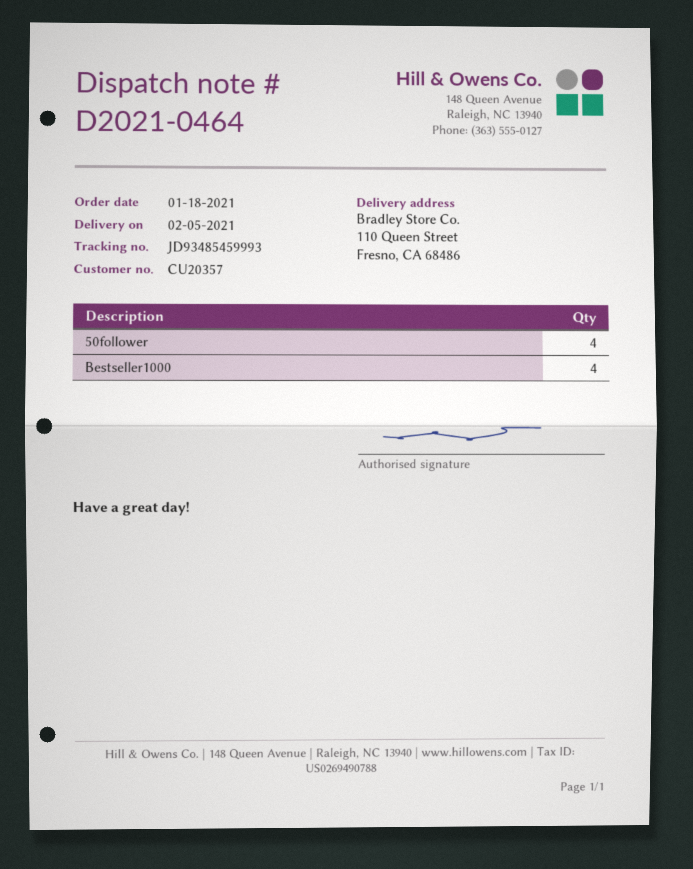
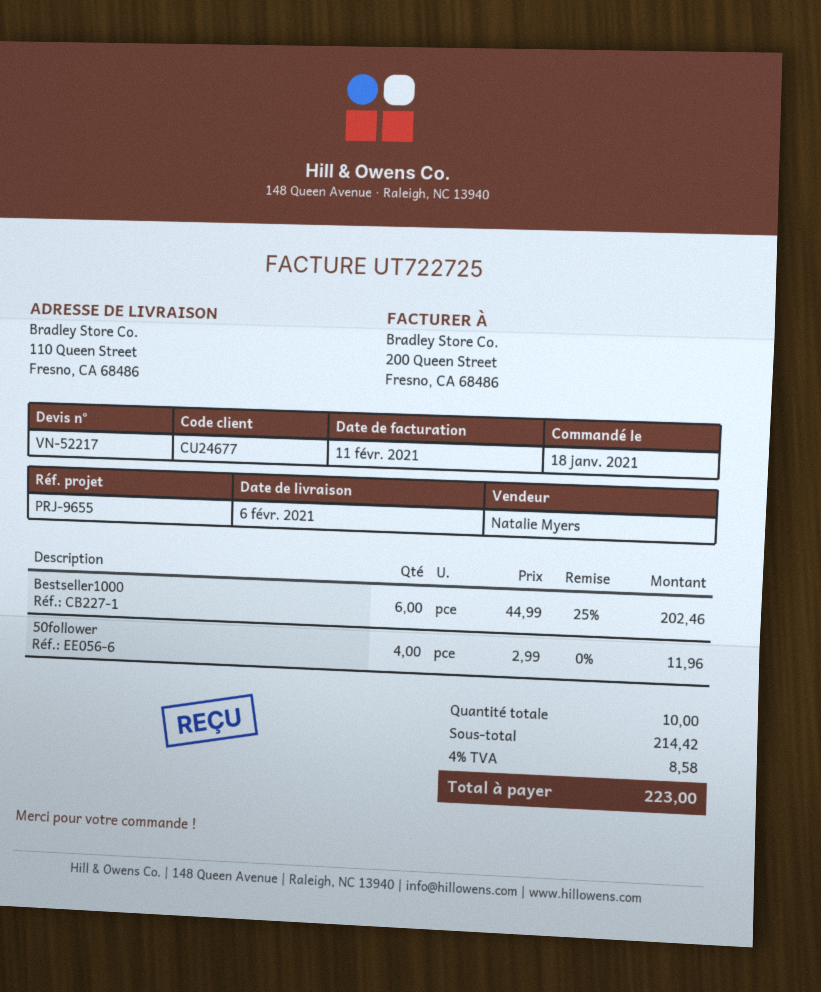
delivery date: 2021-02-05 -> 2021-02-06
customer number: CU20357 -> CU24677
Bestseller1000: 4 -> 6

